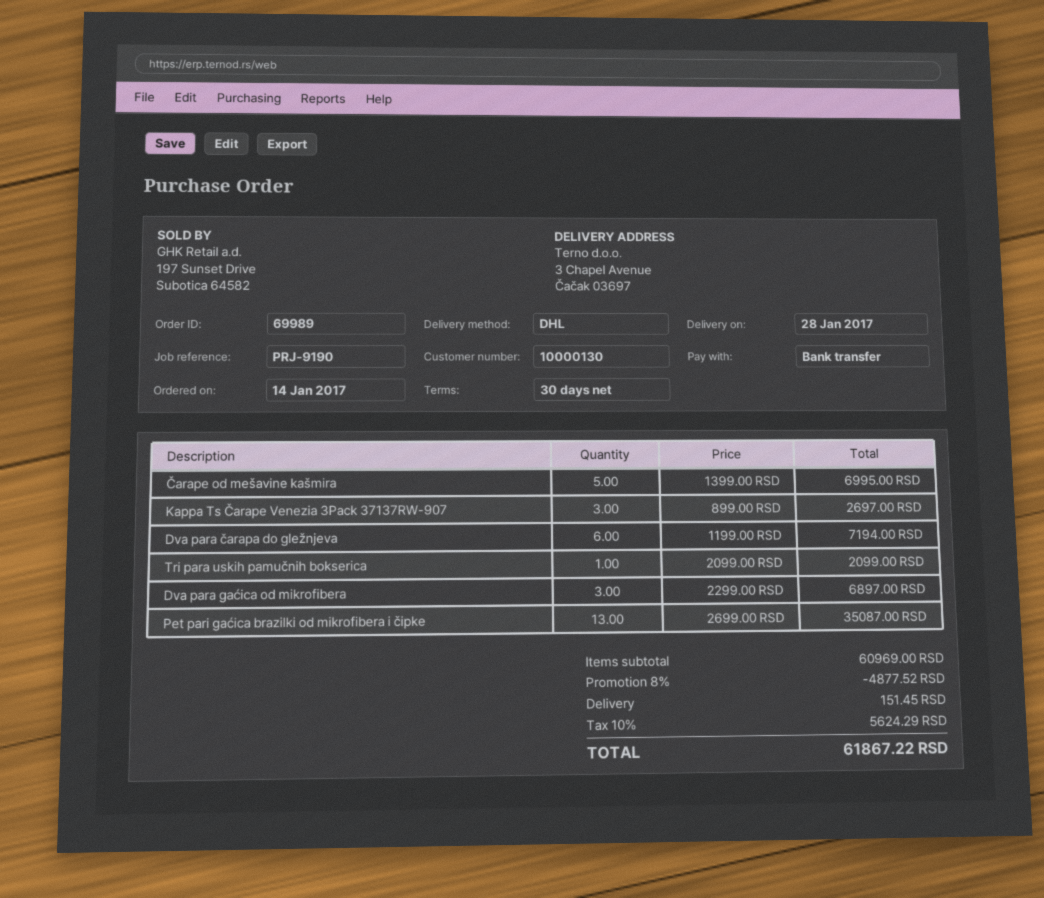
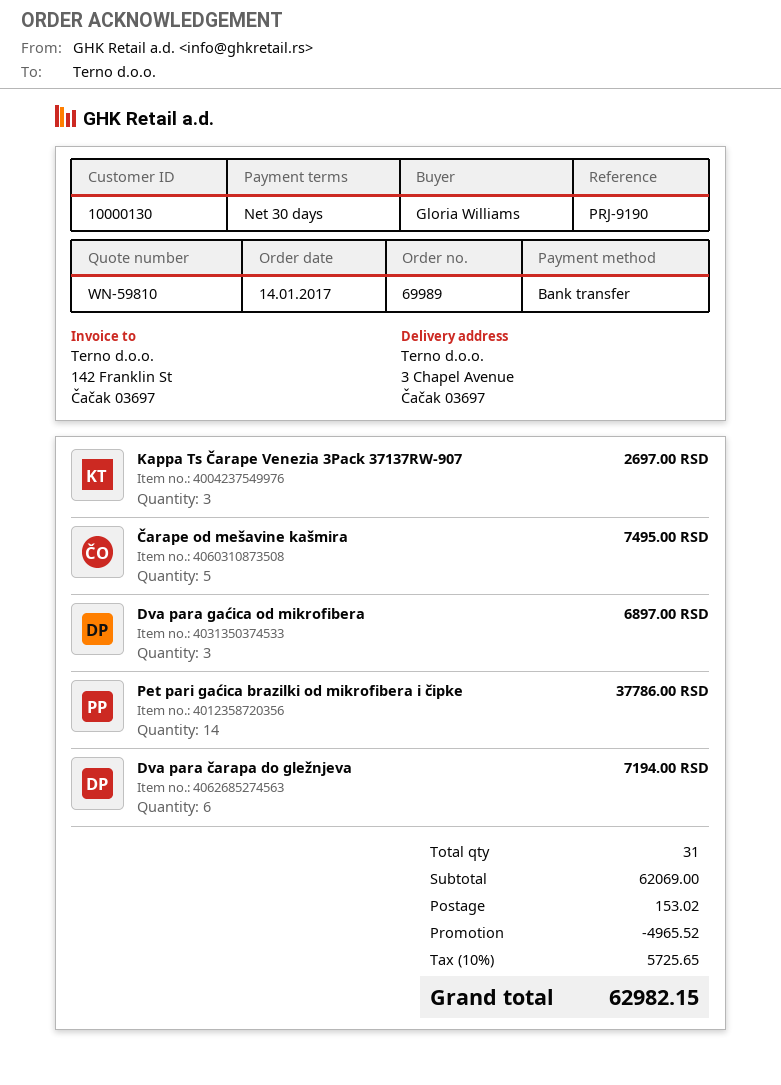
Čarape od mešavine kašmira: 5 for 6995.00 -> 5 for 7495.00
Tri para uskih pamučnih bokserica: 1 for 2099.00 -> none
Pet pari gaćica brazilki od mikrofibera i čipke: 13 for 35087.00 -> 14 for 37786.00
subtotal: 60969.00 -> 62069.00
discount: 4877.52 -> 4965.52
shipping: 151.45 -> 153.02
tax: 10% = 5624.29 -> 10% = 5725.65
total: 61867.22 -> 62982.15

